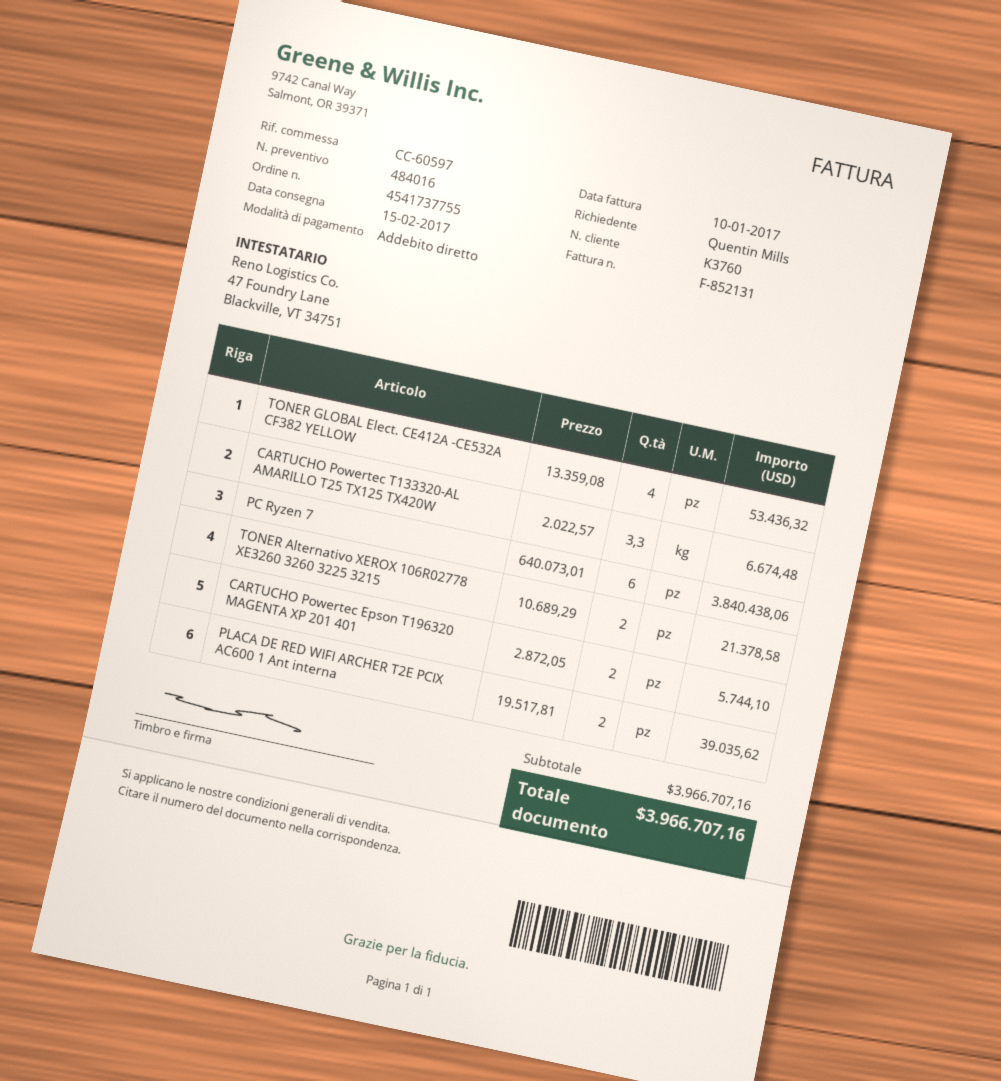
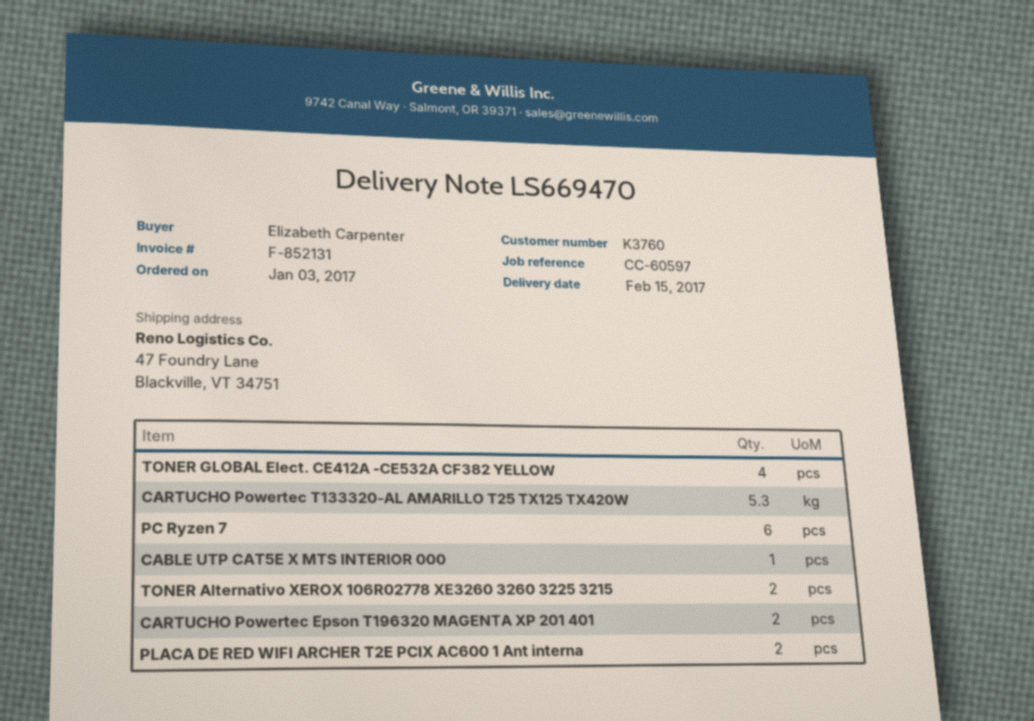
ordered by: Quentin Mills -> Elizabeth Carpenter
CARTUCHO Powertec T133320-AL AMARILLO T25 TX125 TX420W: 3.3 -> 5.3
CABLE UTP CAT5E X MTS INTERIOR 000: none -> 1

